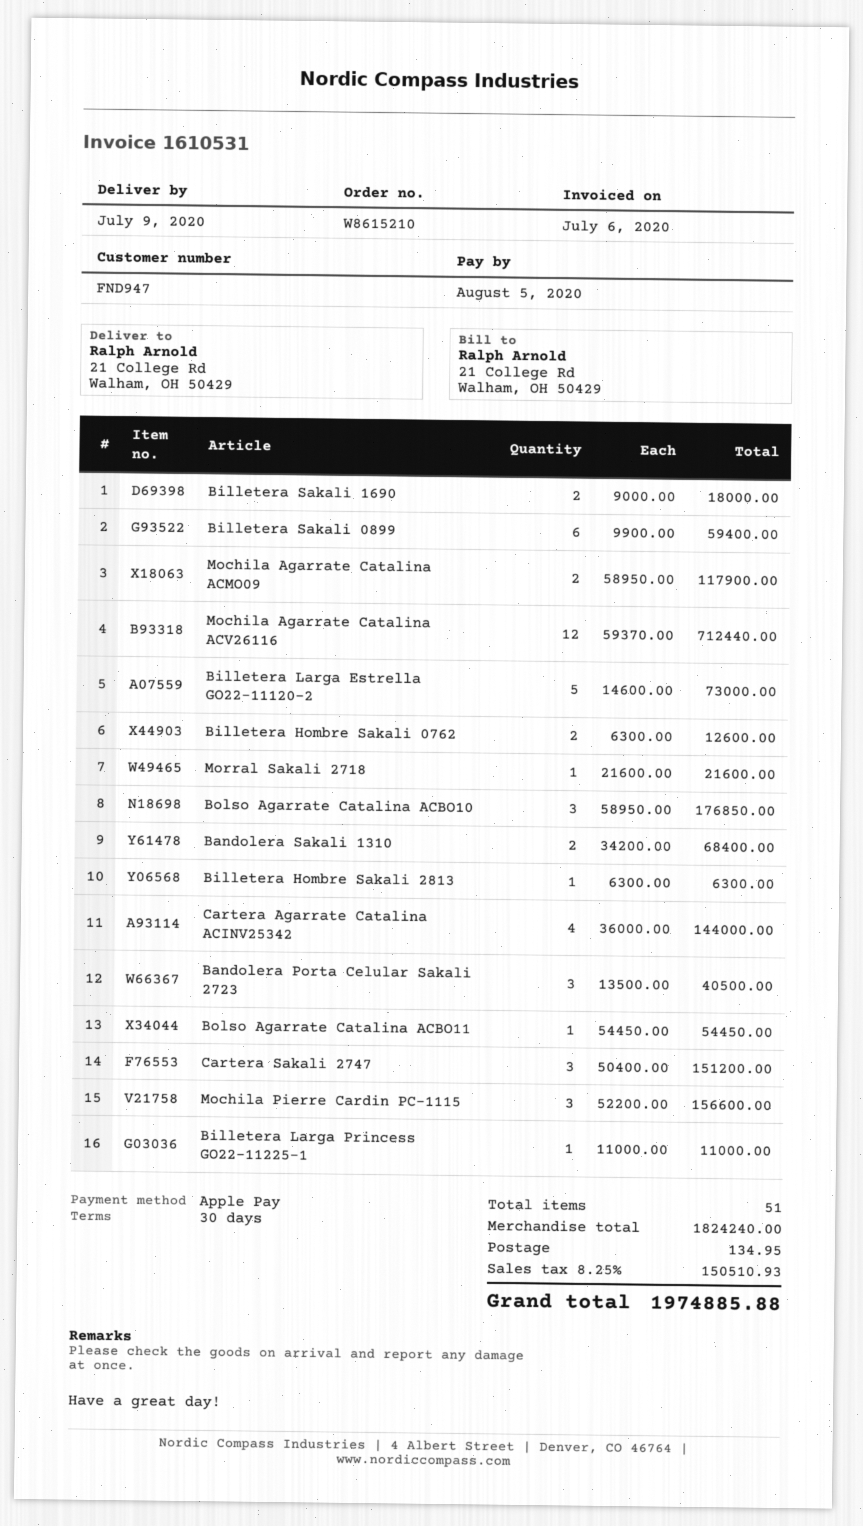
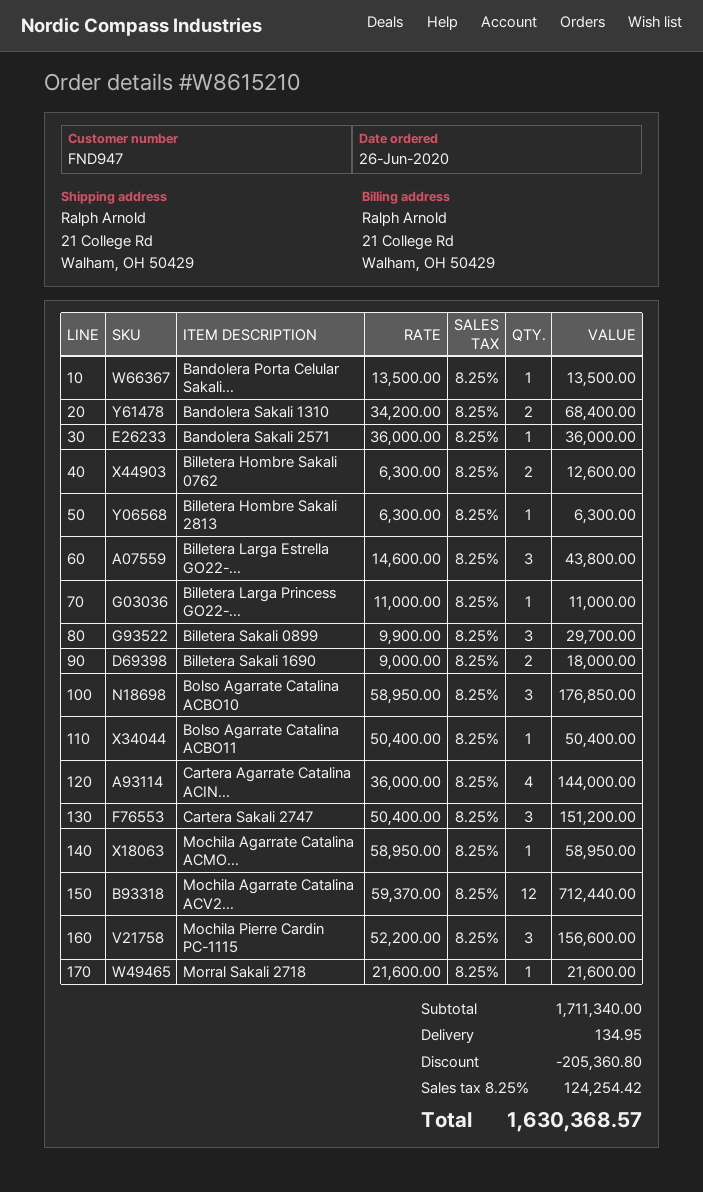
Billetera Sakali 0899: 6 x 9900.00 = 59400.00 -> 3 x 9900.00 = 29700.00
Mochila Agarrate Catalina ACMO09: 2 x 58950.00 = 117900.00 -> 1 x 58950.00 = 58950.00
Billetera Larga Estrella GO22-11120-2: 5 x 14600.00 = 73000.00 -> 3 x 14600.00 = 43800.00
Bandolera Porta Celular Sakali 2723: 3 x 13500.00 = 40500.00 -> 1 x 13500.00 = 13500.00
Bolso Agarrate Catalina ACBO11: 1 x 54450.00 = 54450.00 -> 1 x 50400.00 = 50400.00
Bandolera Sakali 2571: none -> 1 x 36000.00 = 36000.00
subtotal: 1824240.00 -> 1711340.00
discount: none -> 205360.80
tax: 8.25% = 150510.93 -> 8.25% = 124254.42
total: 1974885.88 -> 1630368.57

